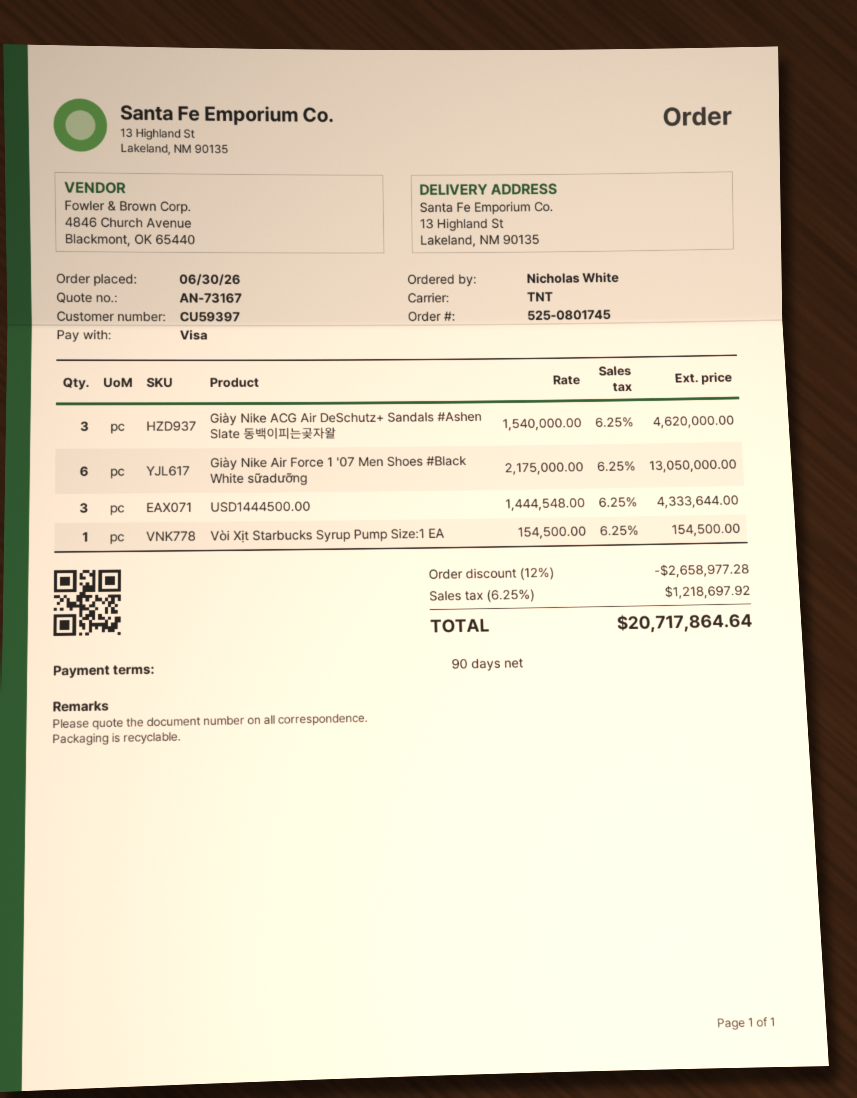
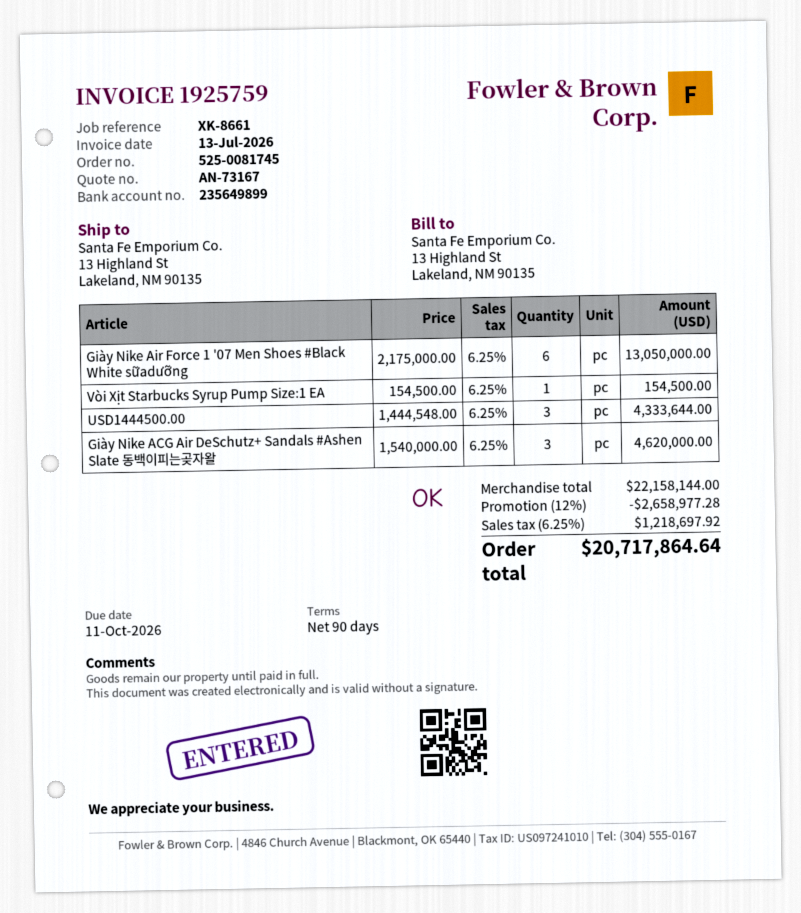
order number: 525-0801745 -> 525-0081745

